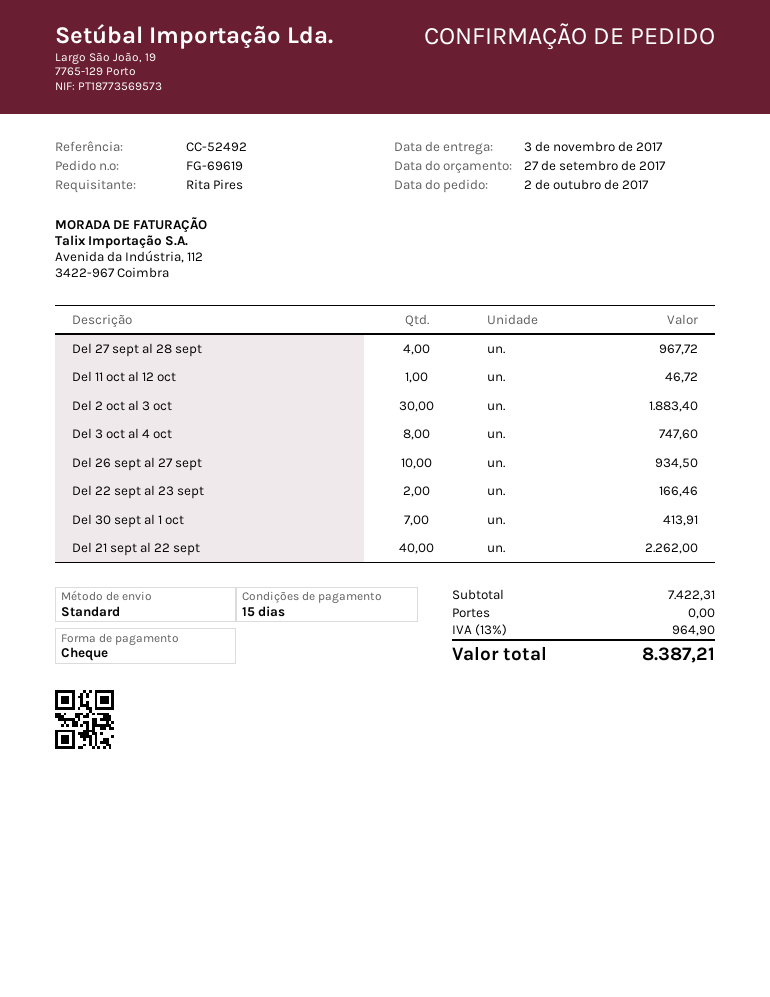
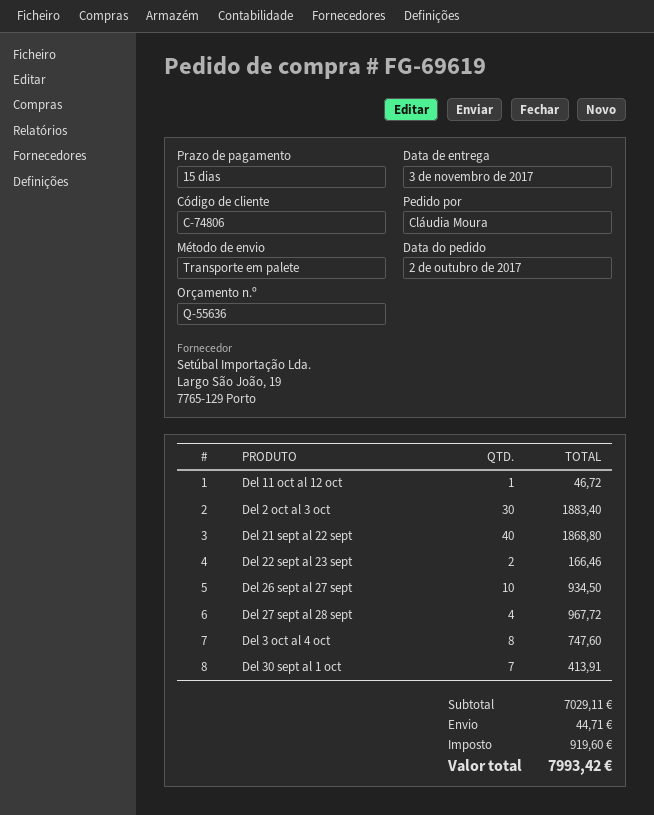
ordered by: Rita Pires -> Cláudia Moura
shipping method: standard -> pallet freight
Del 21 sept al 22 sept: 40 for 2262.00 -> 40 for 1868.80
subtotal: 7422.31 -> 7029.11
shipping: 0.00 -> 44.71
tax: 964.90 -> 919.60
total: 8387.21 -> 7993.42

